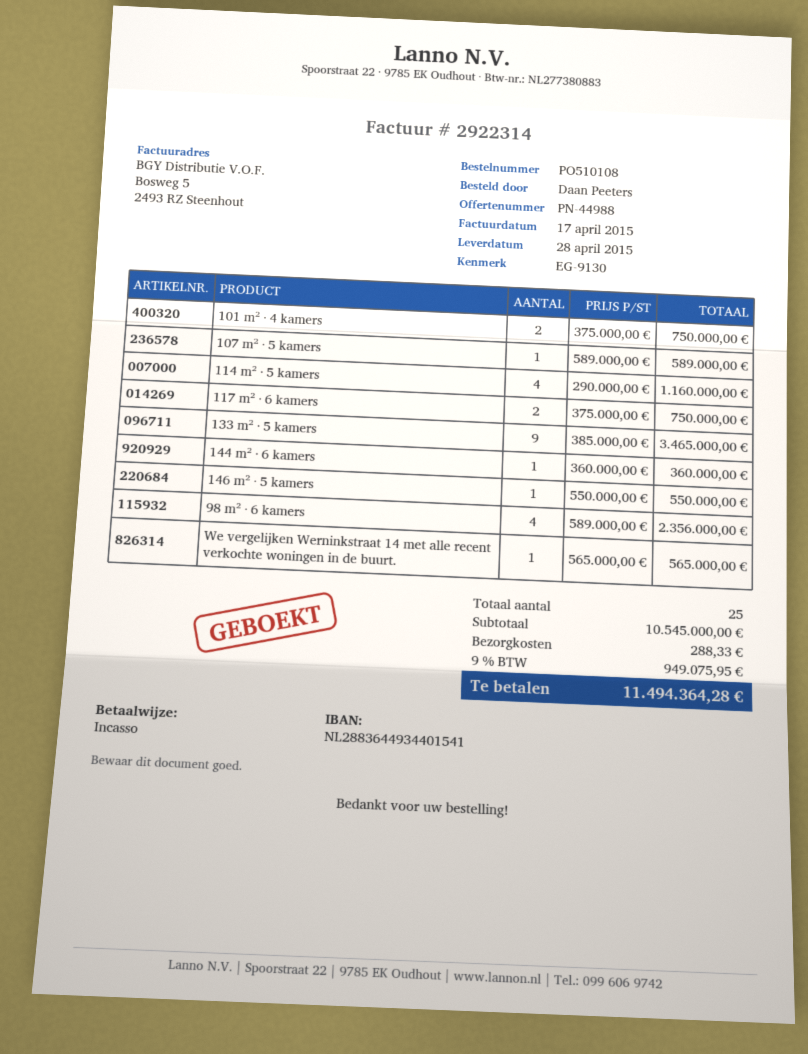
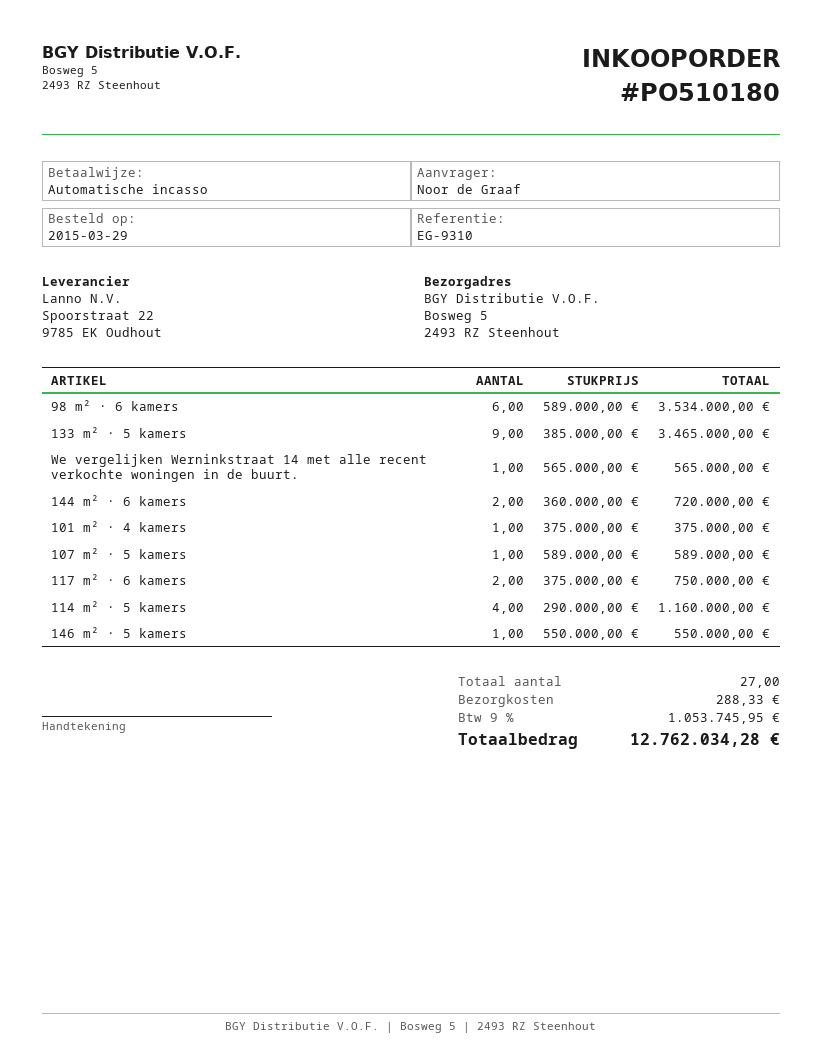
order number: PO510108 -> PO510180
reference: EG-9130 -> EG-9310
ordered by: Daan Peeters -> Noor de Graaf
101 m² · 4 kamers: 2 x 375000.00 = 750000.00 -> 1 x 375000.00 = 375000.00
144 m² · 6 kamers: 1 x 360000.00 = 360000.00 -> 2 x 360000.00 = 720000.00
98 m² · 6 kamers: 4 x 589000.00 = 2356000.00 -> 6 x 589000.00 = 3534000.00
total quantity: 25 -> 27
tax: 9% = 949075.95 -> 9% = 1053745.95
total: 11494364.28 -> 12762034.28

